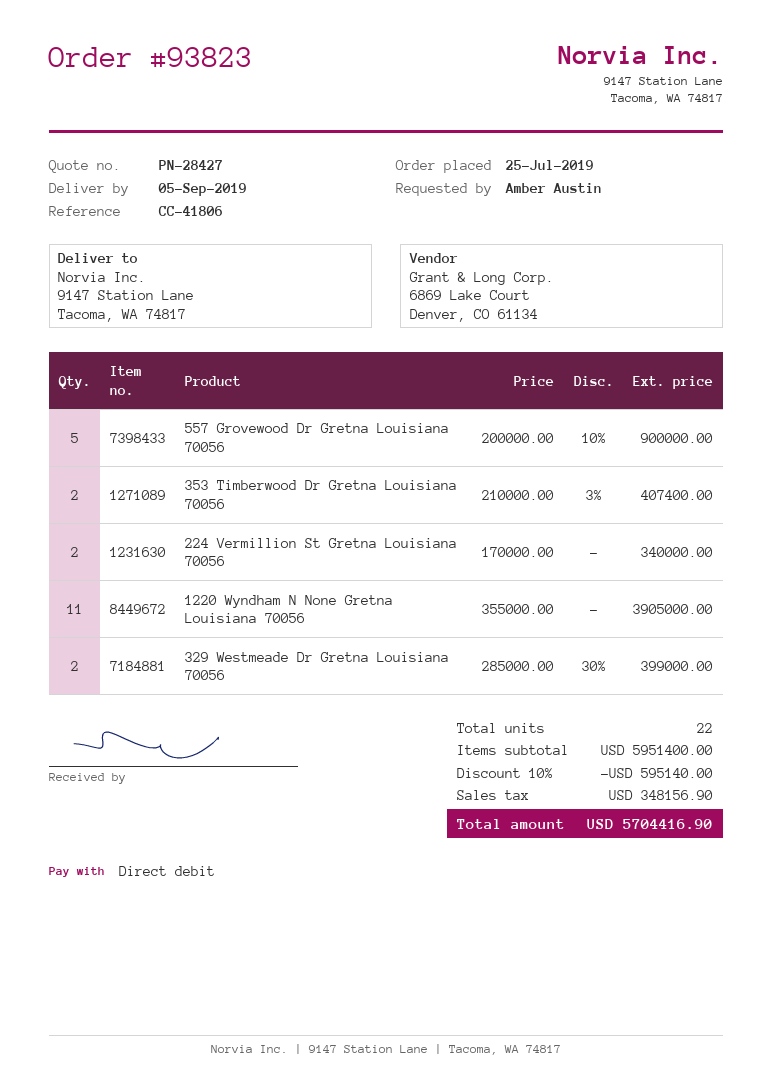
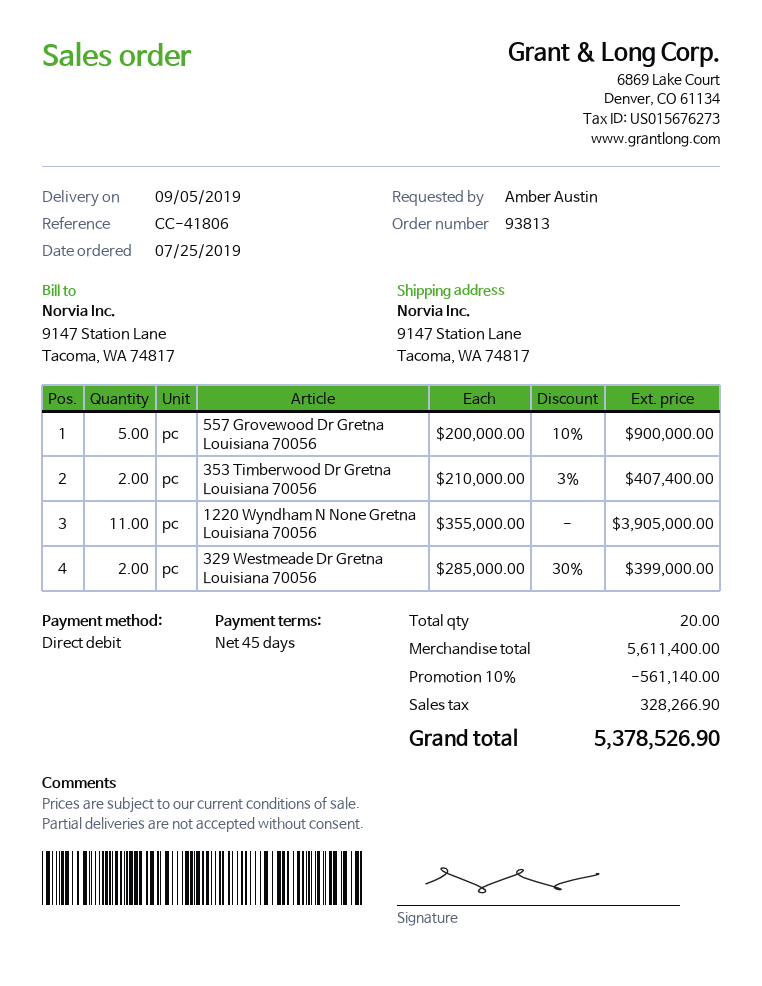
order number: 93823 -> 93813
224 Vermillion St Gretna Louisiana 70056: 2 x 170000.00 = 340000.00 -> none
total quantity: 22 -> 20
subtotal: 5951400.00 -> 5611400.00
discount: 10% = 595140.00 -> 10% = 561140.00
tax: 348156.90 -> 328266.90
total: 5704416.90 -> 5378526.90

